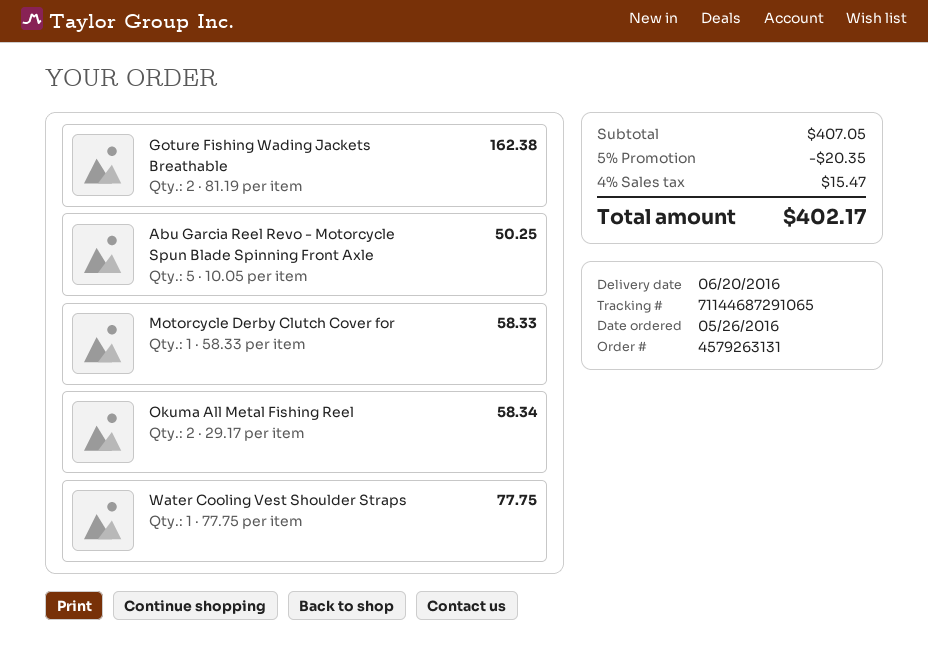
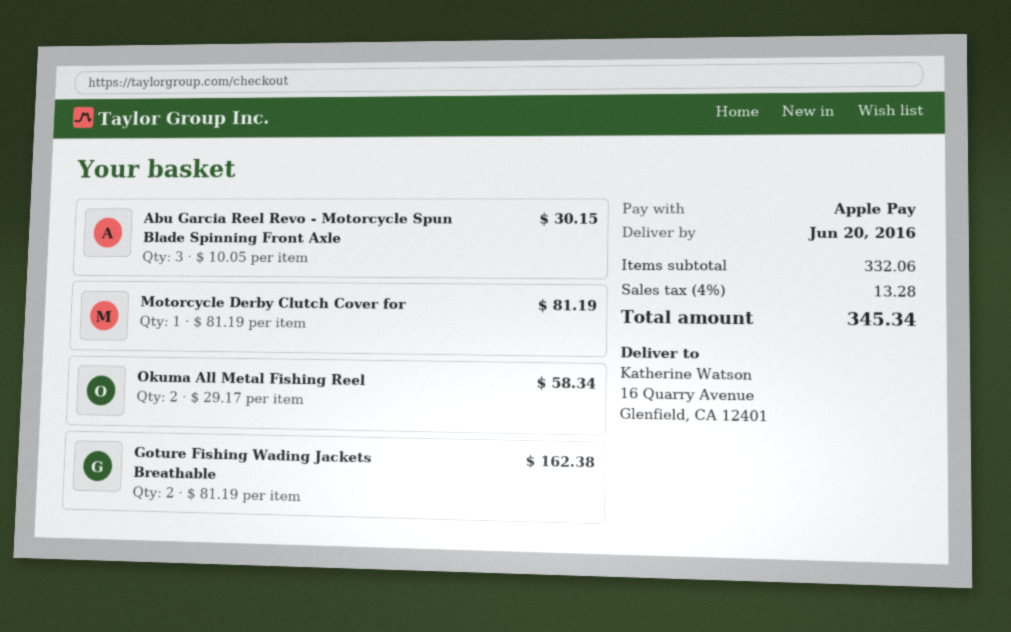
Abu Garcia Reel Revo - Motorcycle Spun Blade Spinning Front Axle: 5 x 10.05 = 50.25 -> 3 x 10.05 = 30.15
Motorcycle Derby Clutch Cover for: 1 x 58.33 = 58.33 -> 1 x 81.19 = 81.19
Water Cooling Vest Shoulder Straps: 1 x 77.75 = 77.75 -> none
subtotal: 407.05 -> 332.06
discount: 5% = 20.35 -> none
tax: 4% = 15.47 -> 4% = 13.28
total: 402.17 -> 345.34

